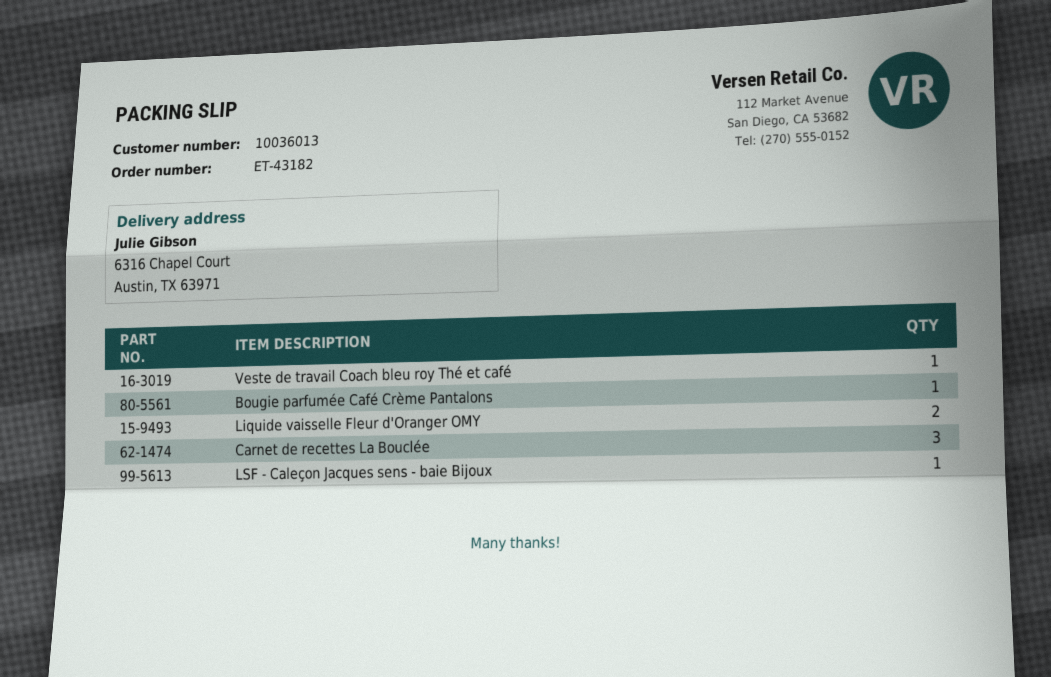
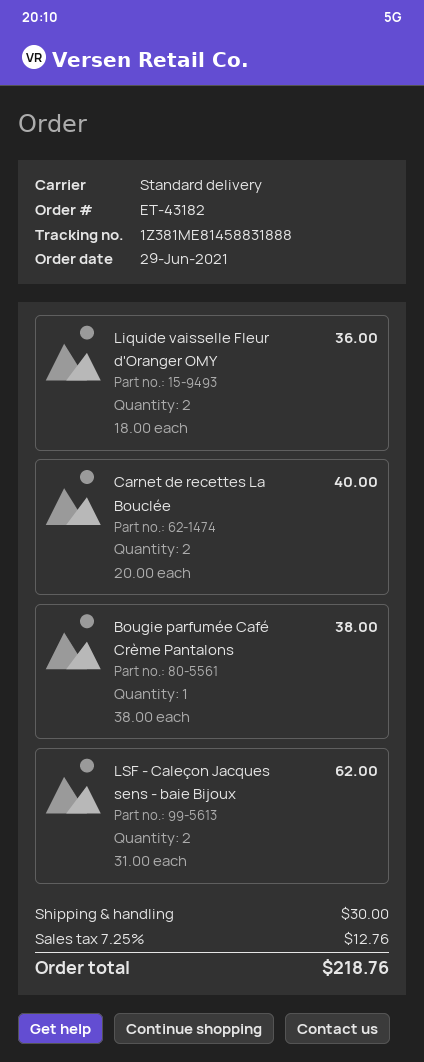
Veste de travail Coach bleu roy Thé et café: 1 -> none
Carnet de recettes La Bouclée: 3 -> 2
LSF - Caleçon Jacques sens - baie Bijoux: 1 -> 2

